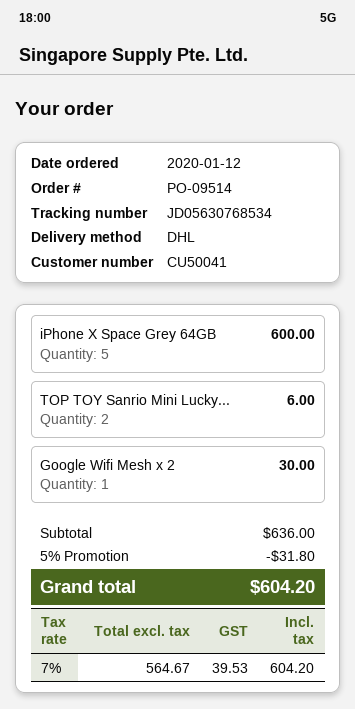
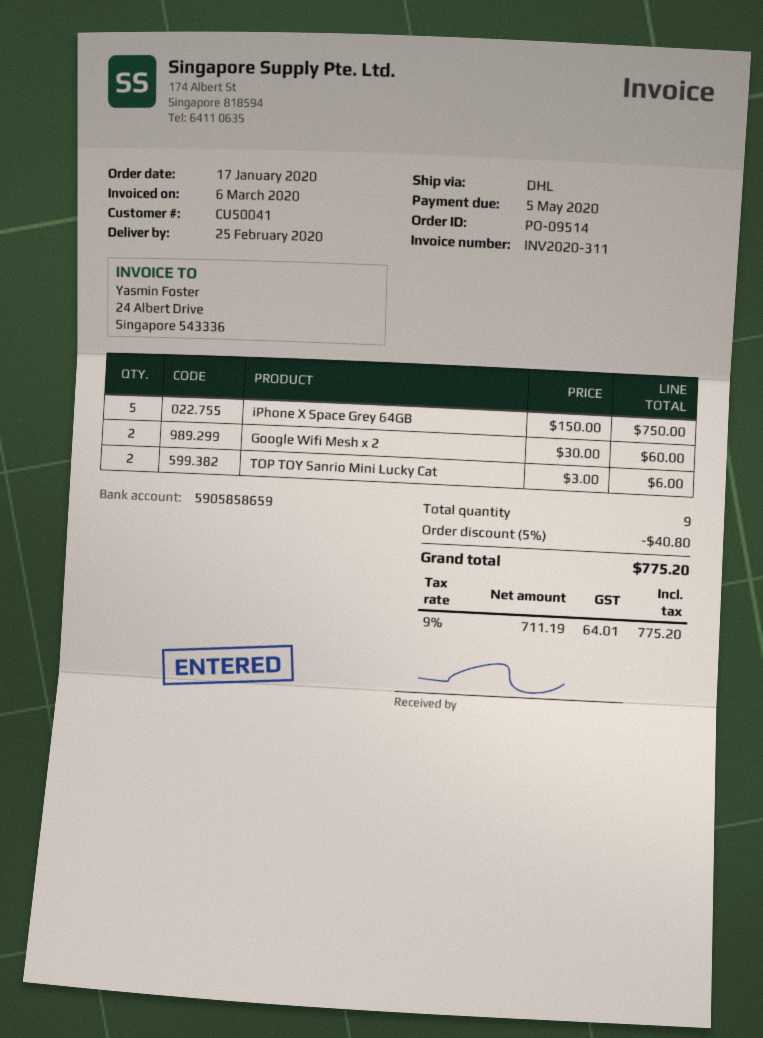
order date: 2020-01-12 -> 2020-01-17
iPhone X Space Grey 64GB: 5 for 600.00 -> 5 for 750.00
Google Wifi Mesh x 2: 1 for 30.00 -> 2 for 60.00
discount: 5% = 31.80 -> 5% = 40.80
net: 564.67 -> 711.19
tax: 7% = 39.53 -> 9% = 64.01
total: 604.20 -> 775.20

